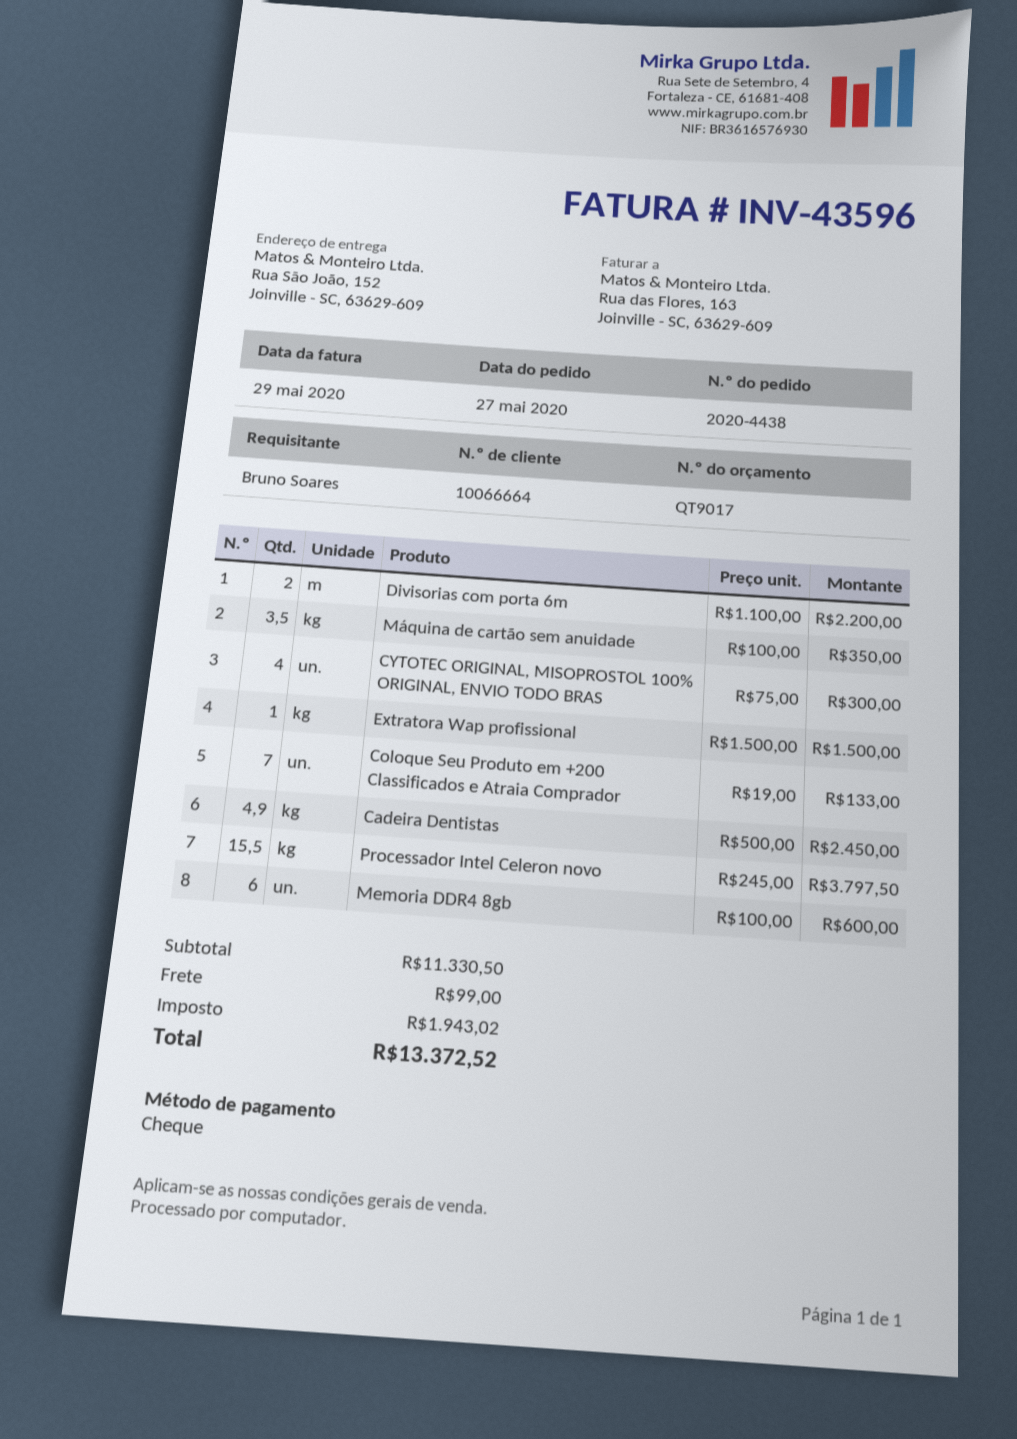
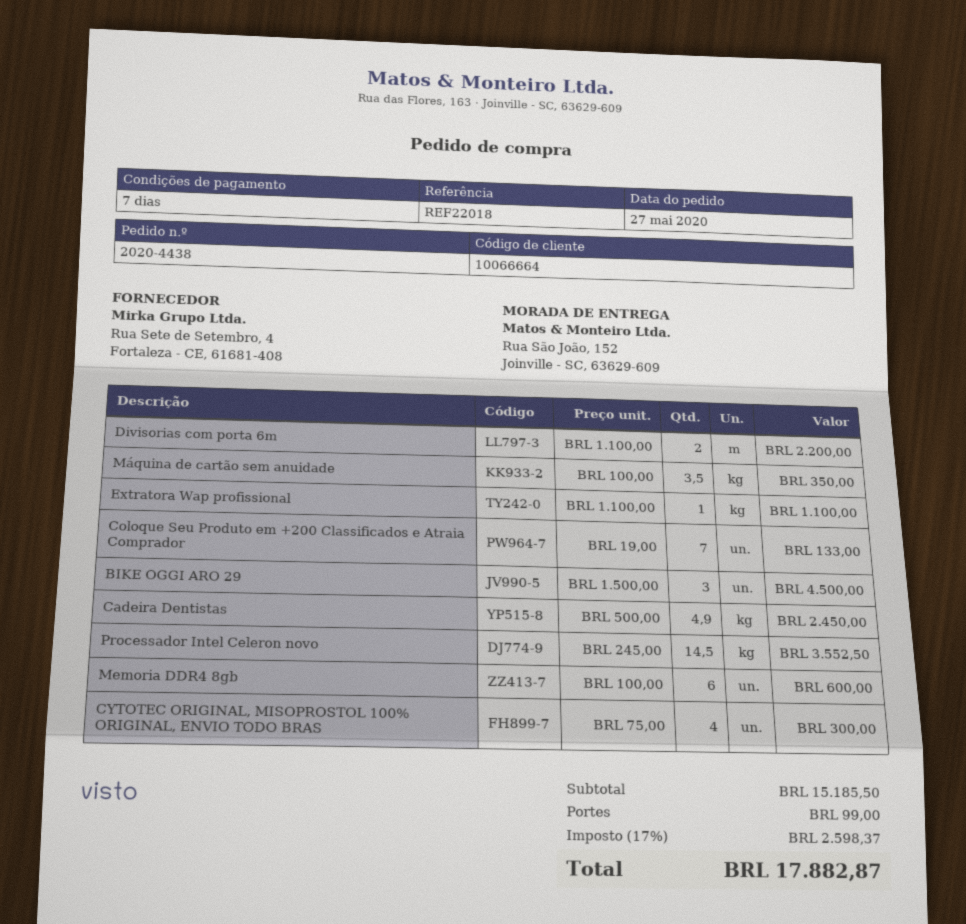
Extratora Wap profissional: 1 x 1500.00 = 1500.00 -> 1 x 1100.00 = 1100.00
Processador Intel Celeron novo: 15.5 x 245.00 = 3797.50 -> 14.5 x 245.00 = 3552.50
BIKE OGGI ARO 29: none -> 3 x 1500.00 = 4500.00
subtotal: 11330.50 -> 15185.50
tax: 1943.02 -> 2598.37
total: 13372.52 -> 17882.87

